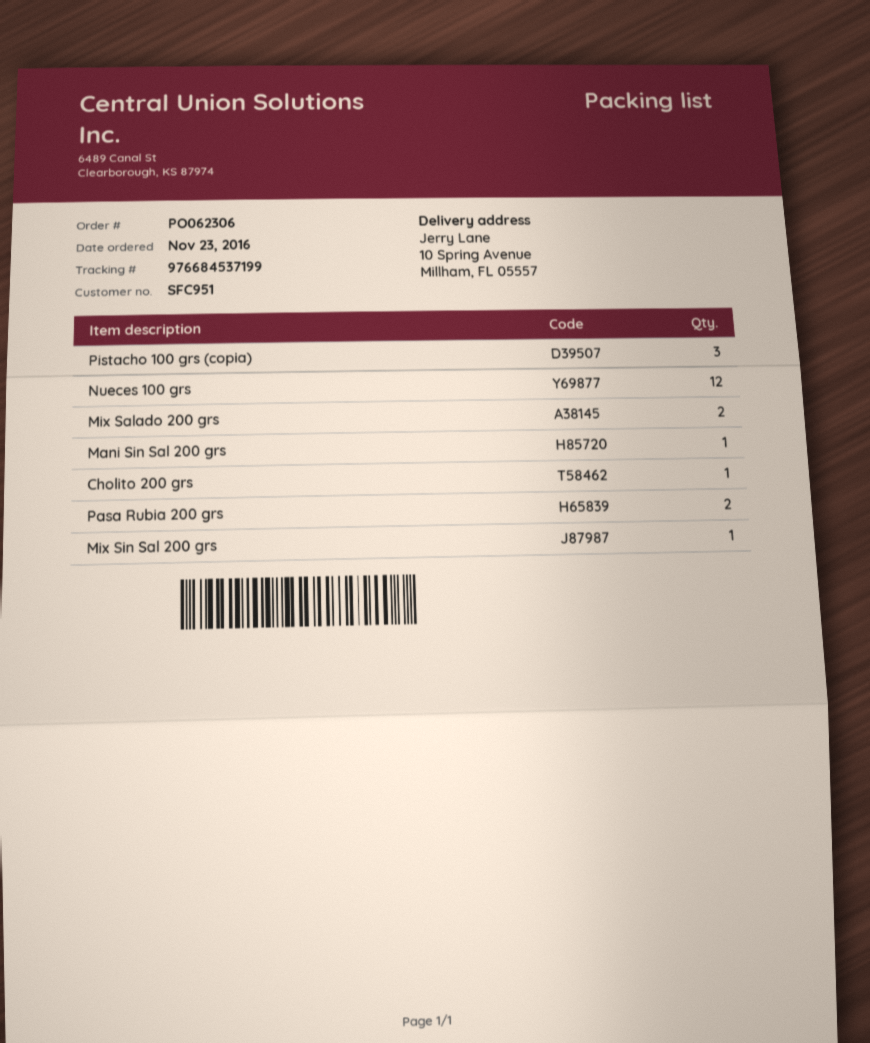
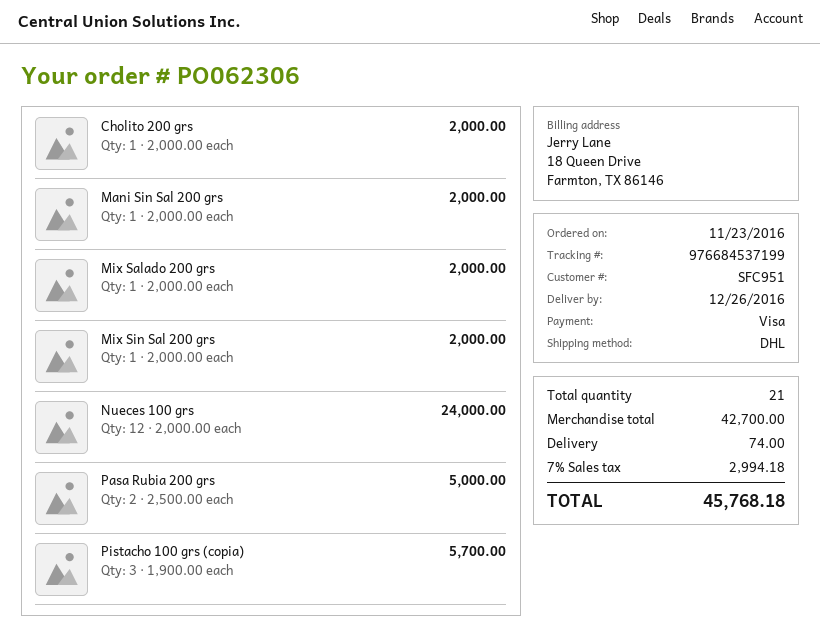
Mix Salado 200 grs: 2 -> 1

